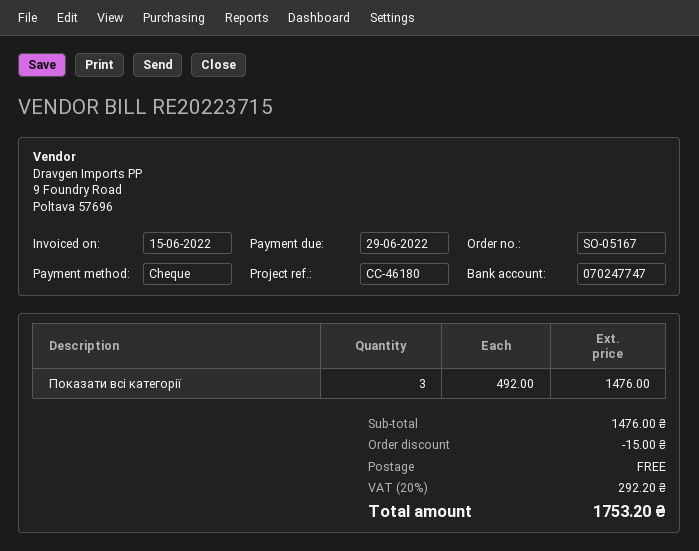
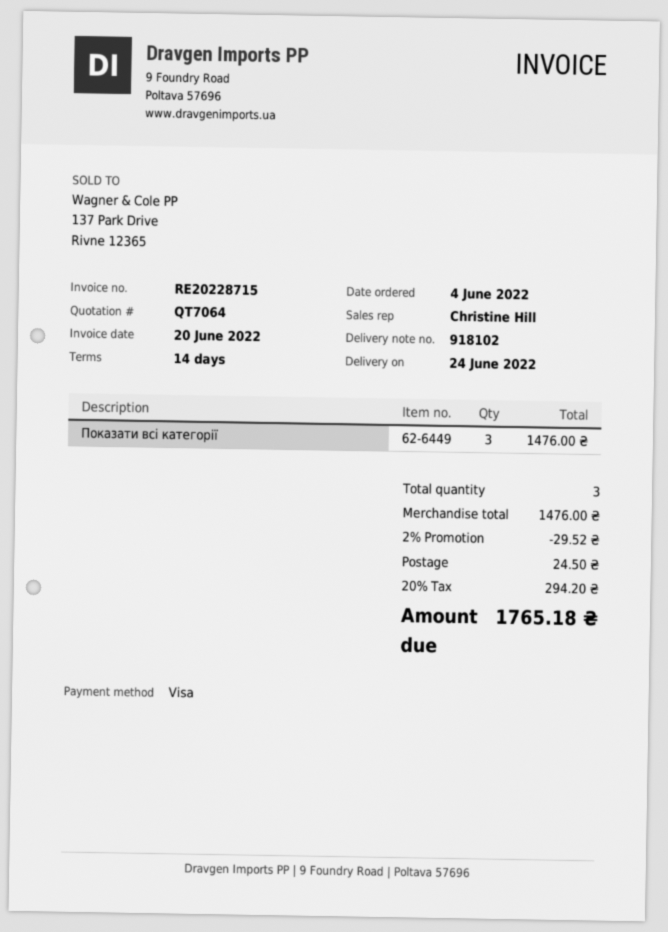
invoice number: RE20223715 -> RE20228715
invoice date: 2022-06-15 -> 2022-06-20
payment method: cheque -> Visa
discount: 15.00 -> 29.52
shipping: 0.00 -> 24.50
tax: 20% = 292.20 -> 20% = 294.20
total: 1753.20 -> 1765.18

